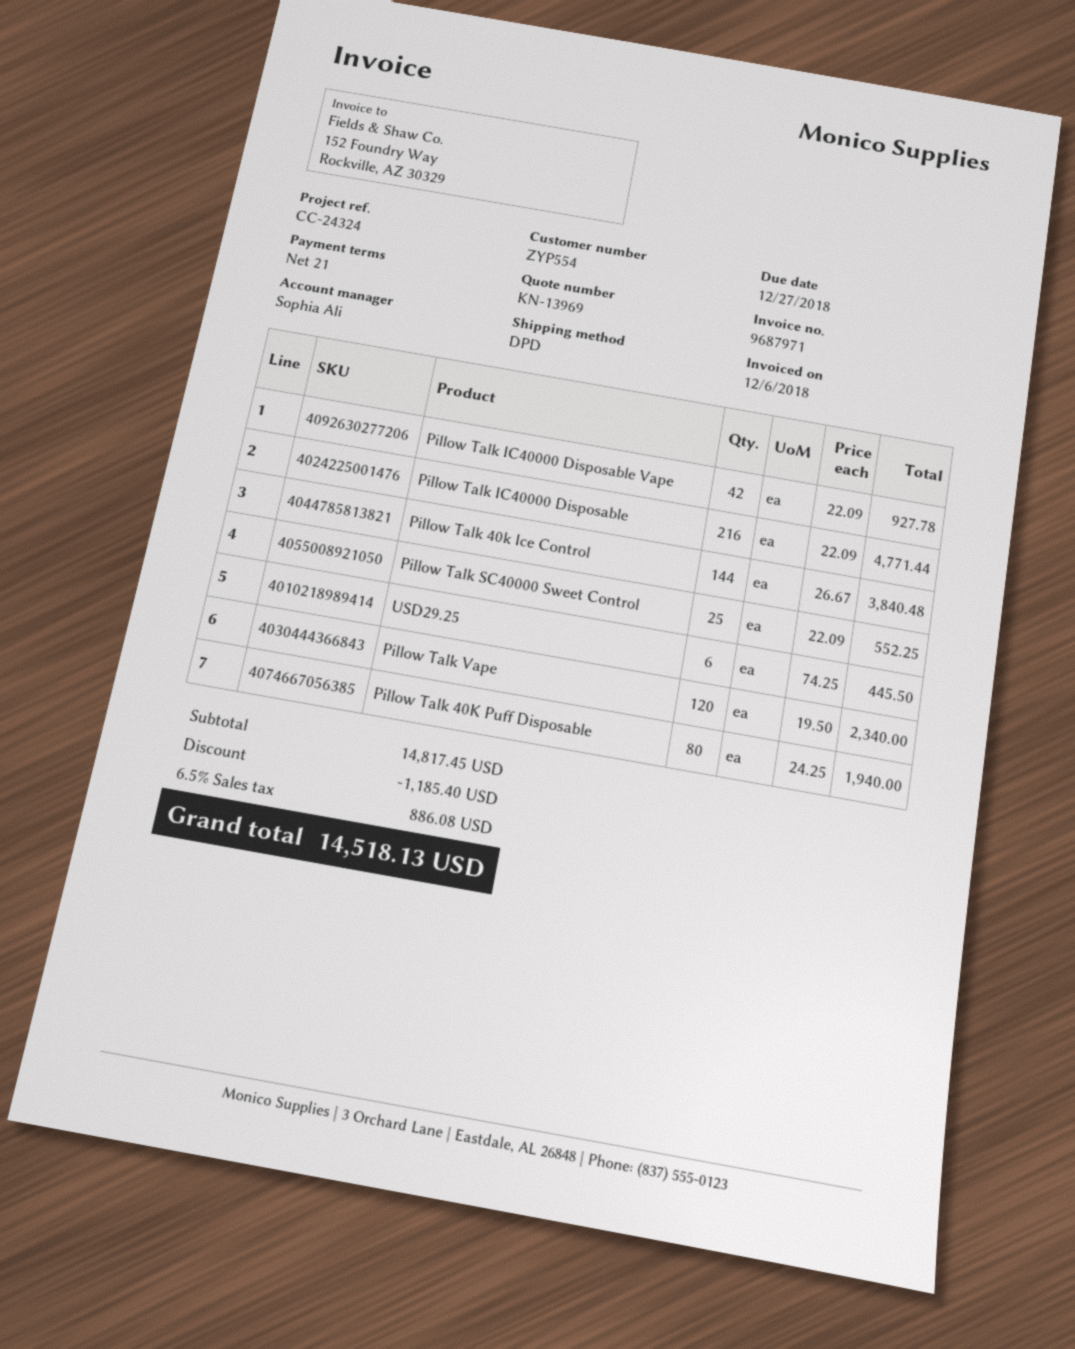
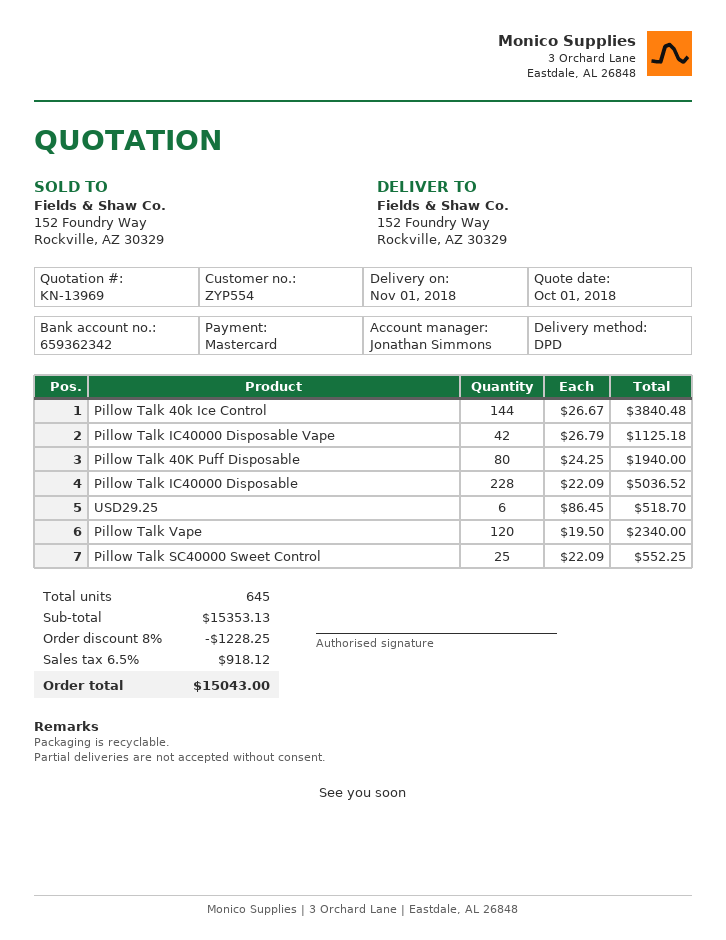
sales rep: Sophia Ali -> Jonathan Simmons
Pillow Talk IC40000 Disposable Vape: 42 x 22.09 = 927.78 -> 42 x 26.79 = 1125.18
Pillow Talk IC40000 Disposable: 216 x 22.09 = 4771.44 -> 228 x 22.09 = 5036.52
USD29.25: 6 x 74.25 = 445.50 -> 6 x 86.45 = 518.70
subtotal: 14817.45 -> 15353.13
discount: 1185.40 -> 1228.25
tax: 6.5% = 886.08 -> 6.5% = 918.12
total: 14518.13 -> 15043.00

